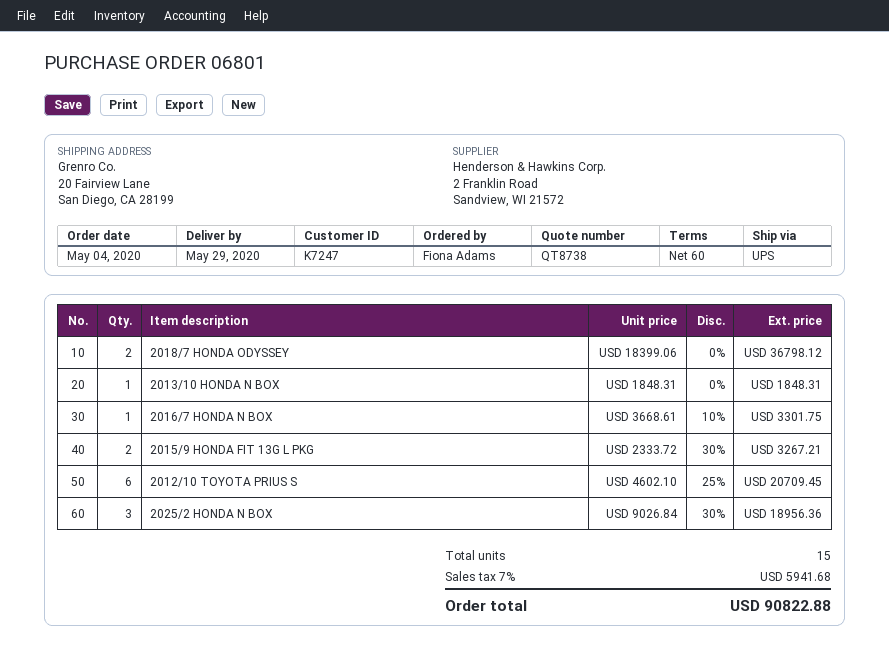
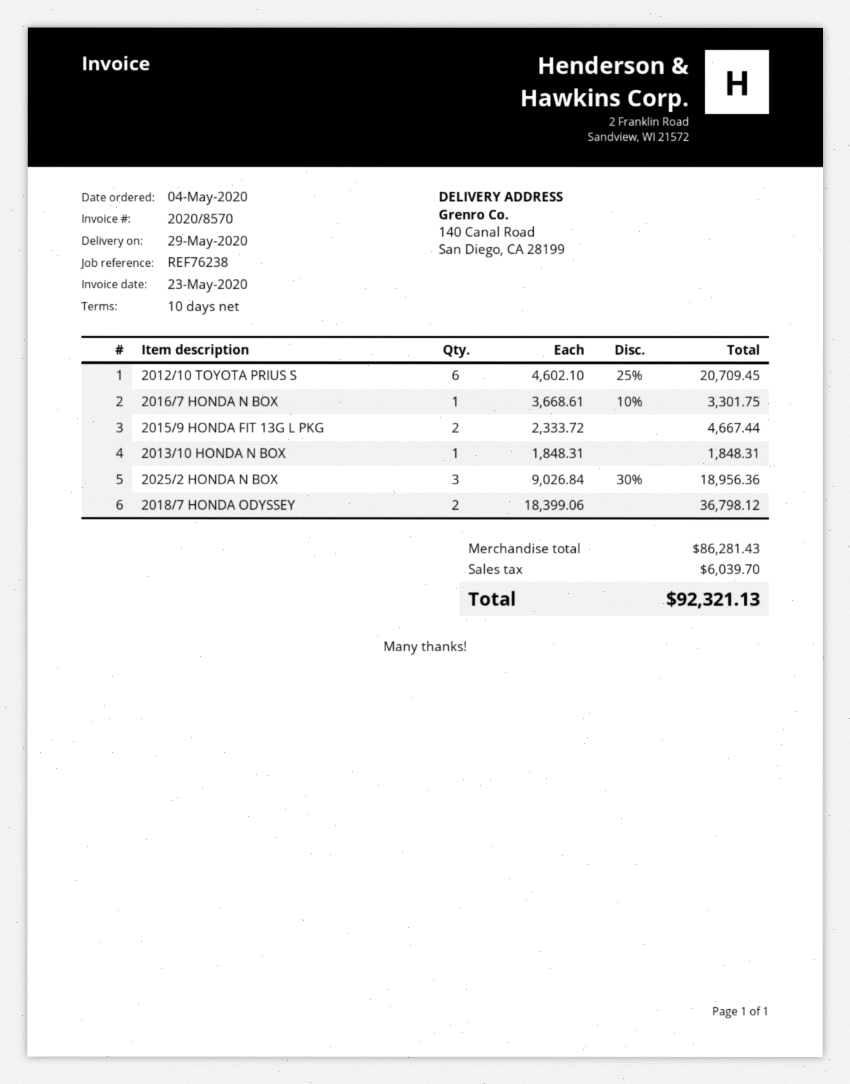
payment terms: 60 days -> 10 days
ship to: 20 Fairview Lane, San Diego, CA 28199 -> 140 Canal Road, San Diego, CA 28199
2015/9 HONDA FIT 13G L PKG: 2 x 2333.72 - 30% = 3267.21 -> 2 x 2333.72 = 4667.44
tax: 5941.68 -> 6039.70
total: 90822.88 -> 92321.13

